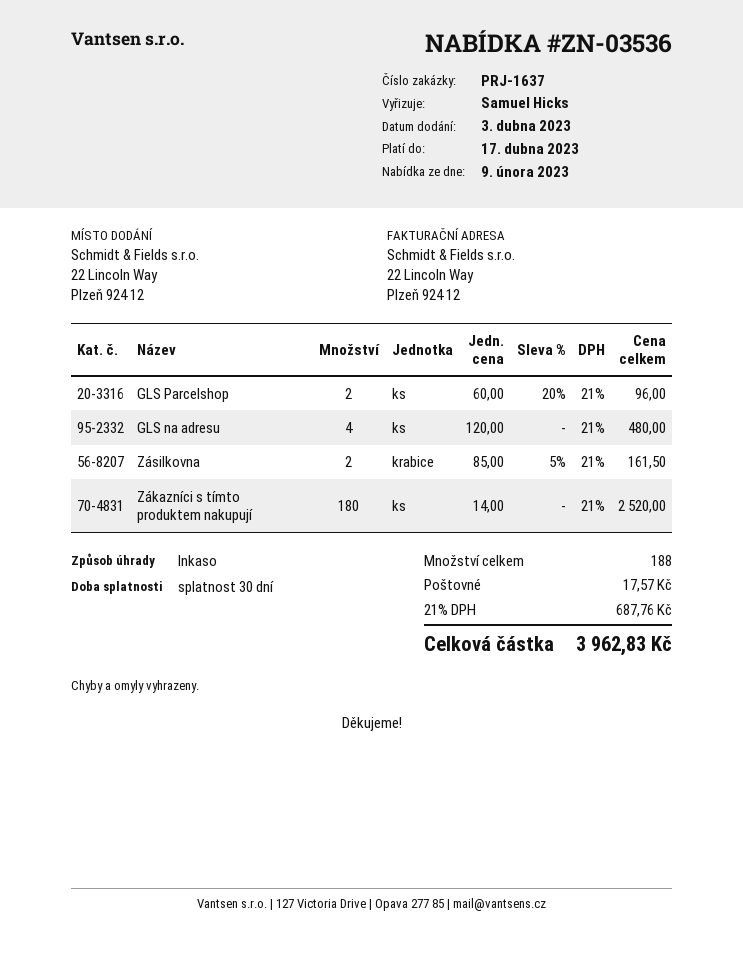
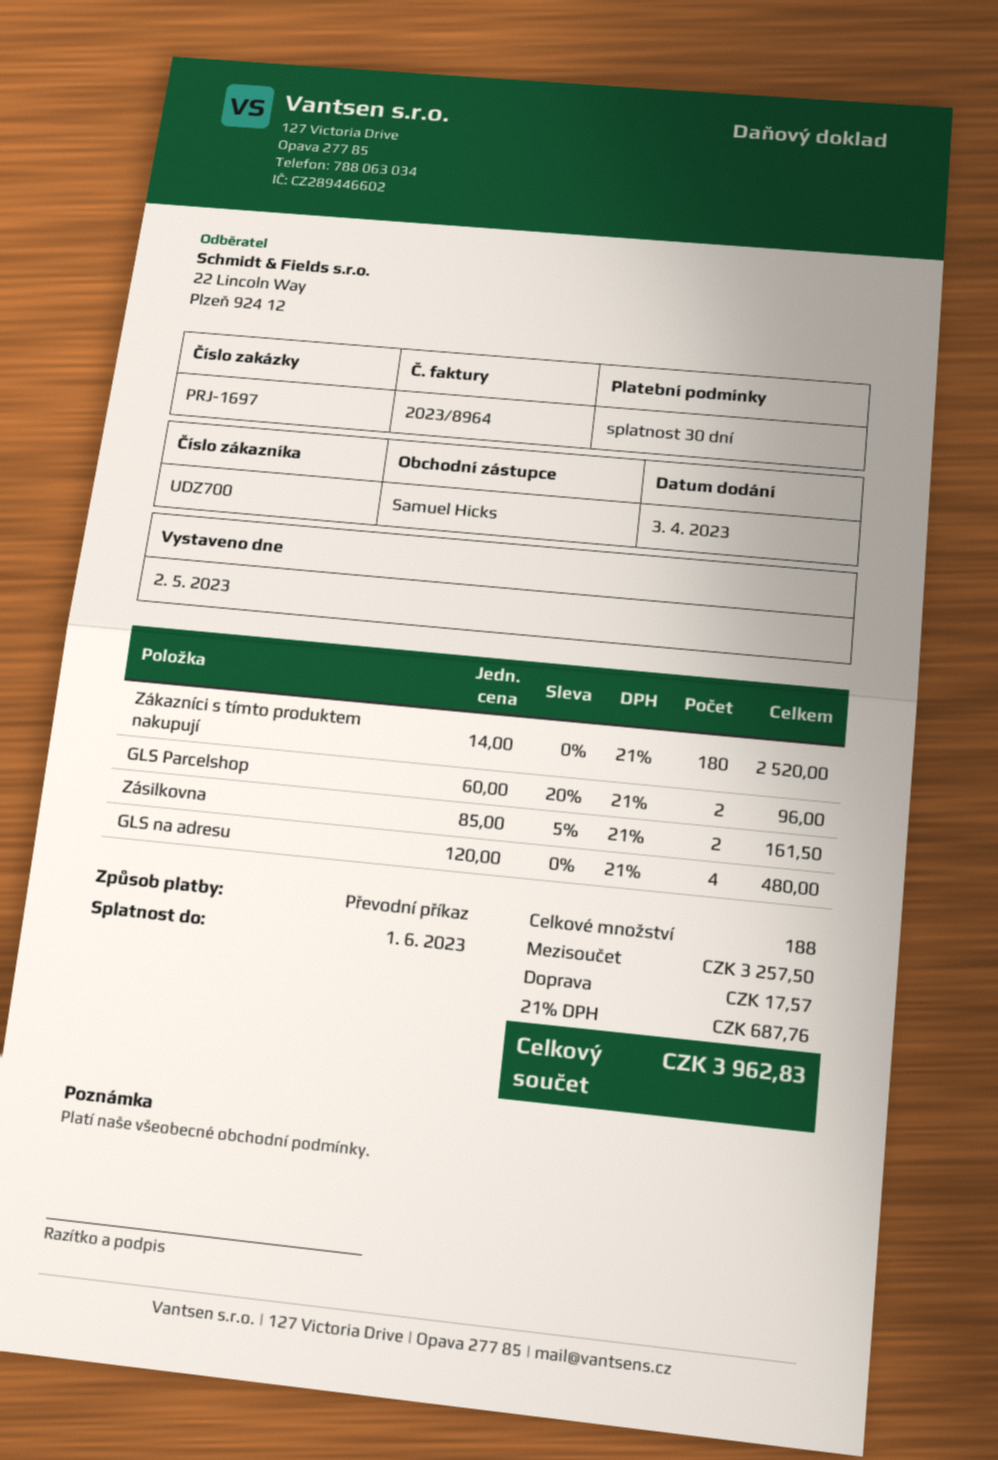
reference: PRJ-1637 -> PRJ-1697
payment method: direct debit -> bank transfer

